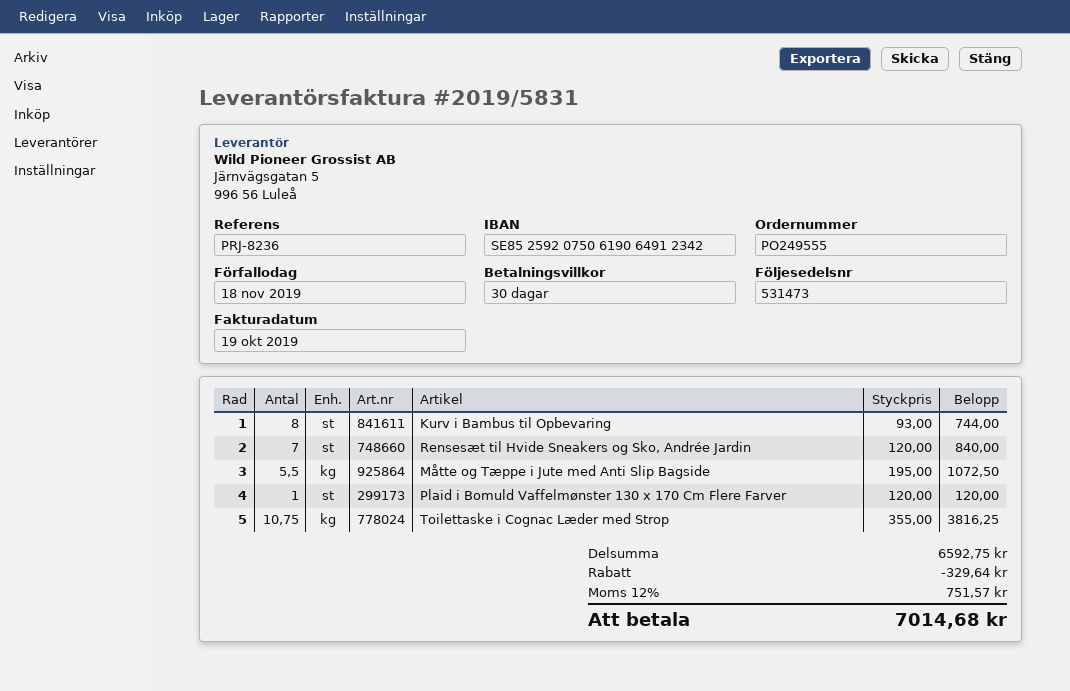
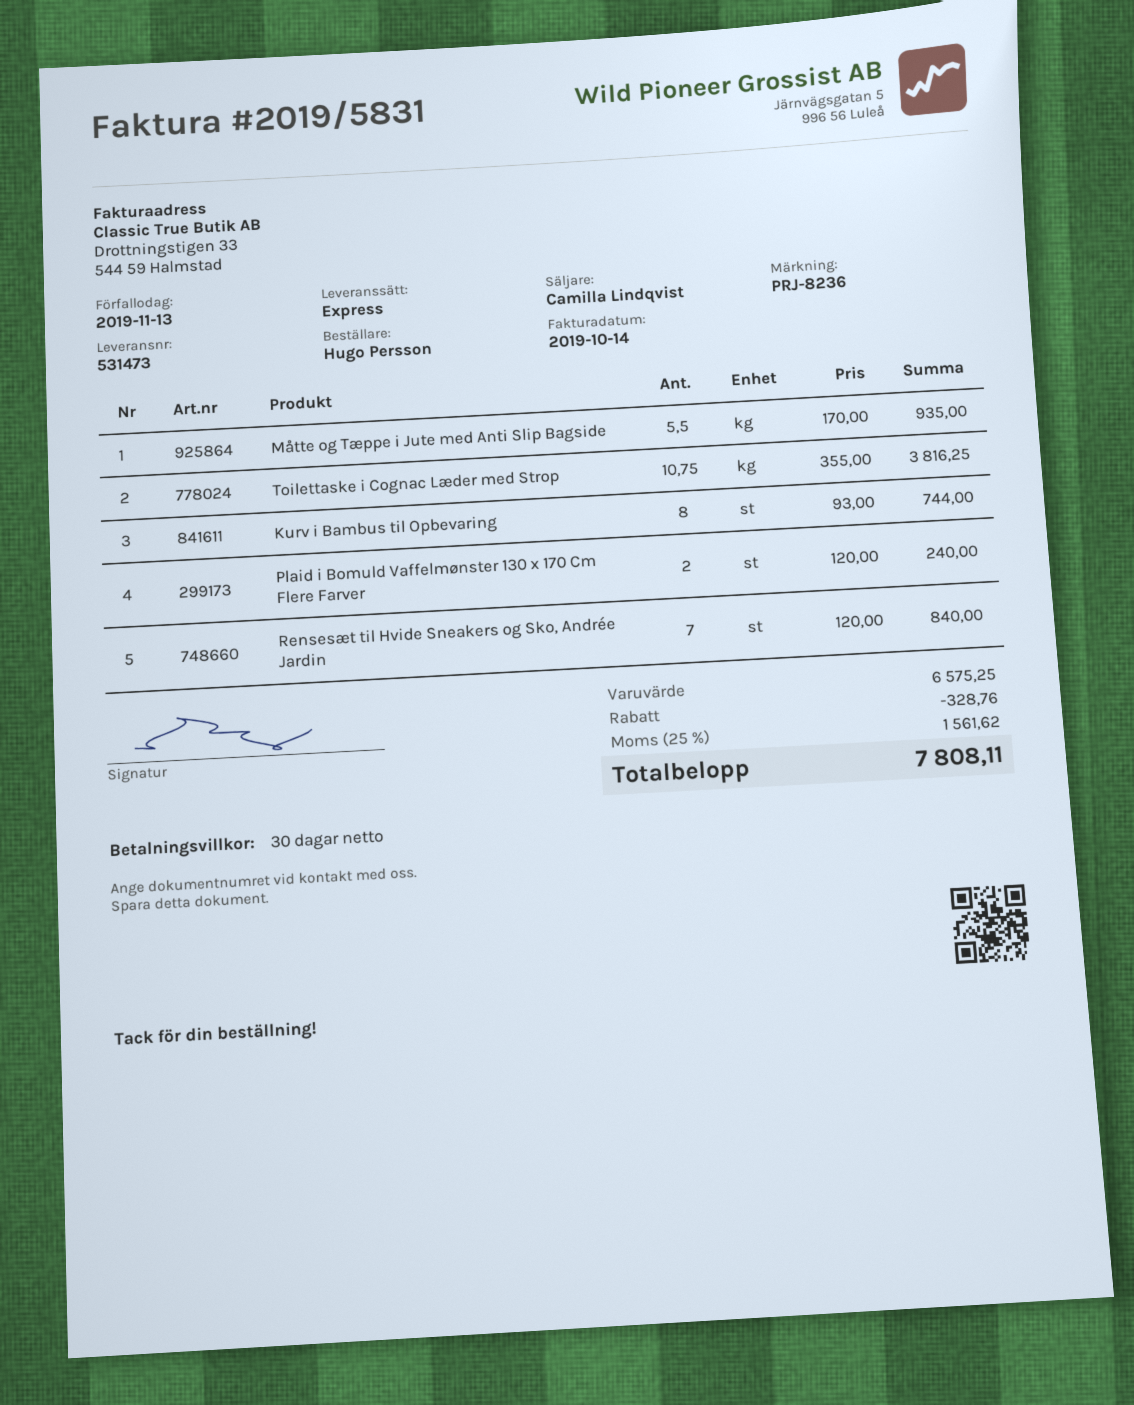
invoice date: 2019-10-19 -> 2019-10-14
due date: 2019-11-18 -> 2019-11-13
Måtte og Tæppe i Jute med Anti Slip Bagside: 5.5 x 195.00 = 1072.50 -> 5.5 x 170.00 = 935.00
Plaid i Bomuld Vaffelmønster 130 x 170 Cm Flere Farver: 1 x 120.00 = 120.00 -> 2 x 120.00 = 240.00
subtotal: 6592.75 -> 6575.25
discount: 329.64 -> 328.76
tax: 12% = 751.57 -> 25% = 1561.62
total: 7014.68 -> 7808.11

